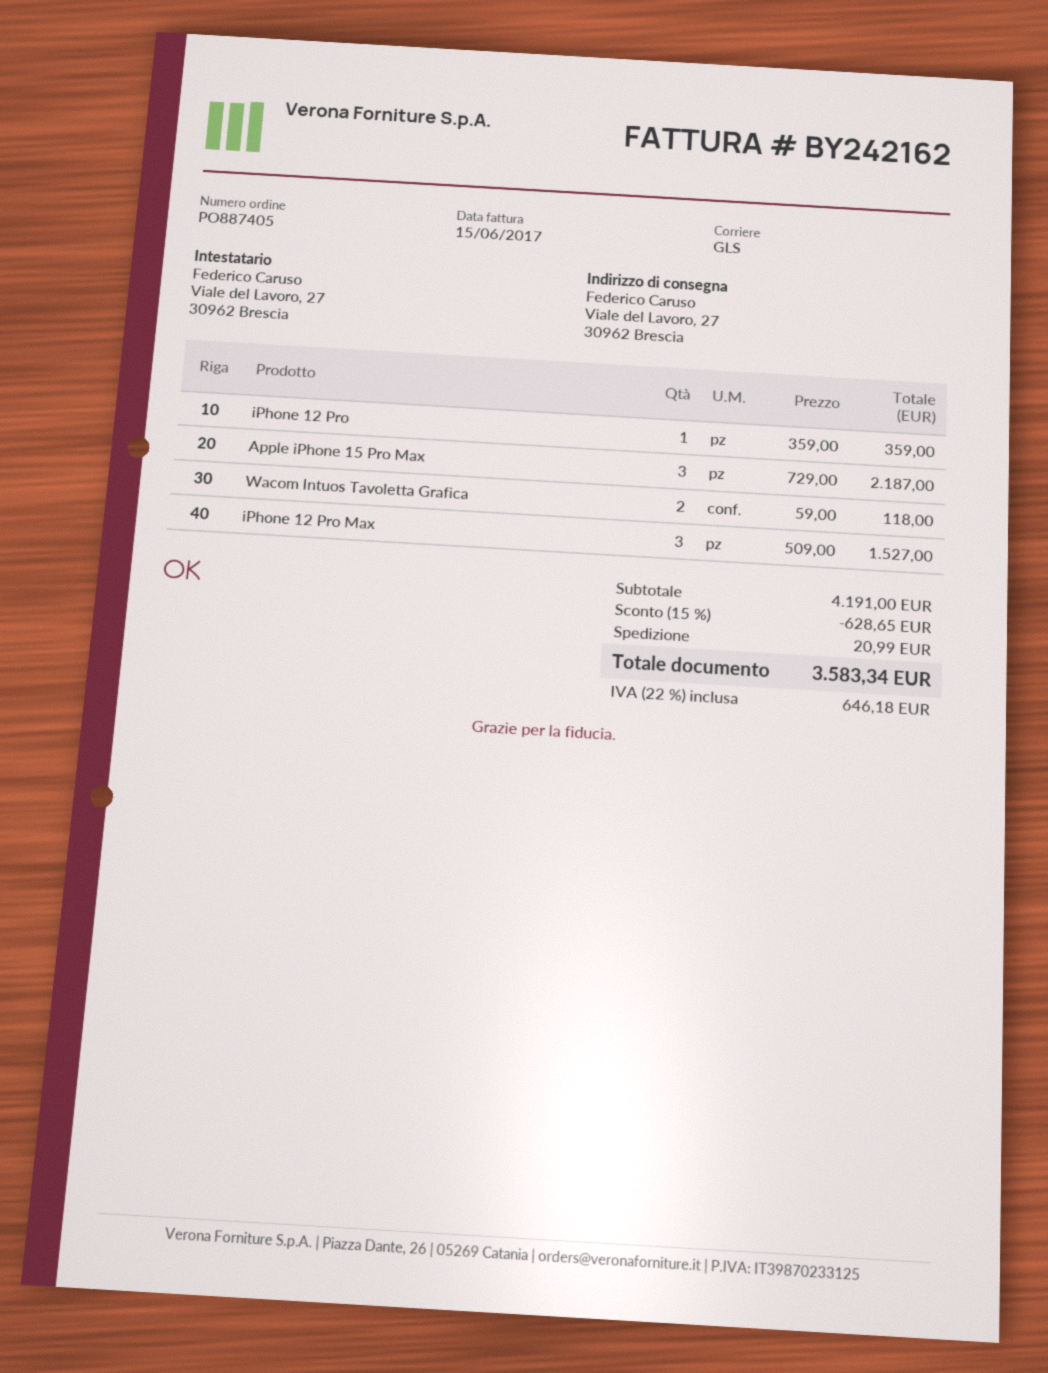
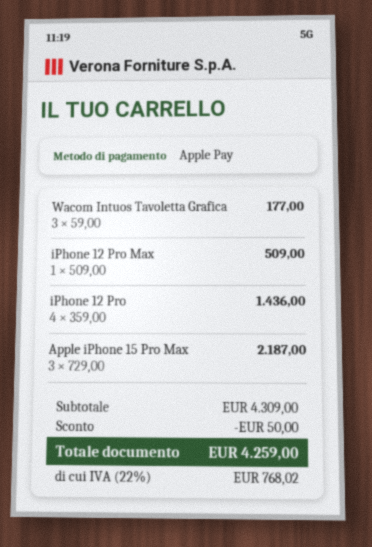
iPhone 12 Pro: 1 x 359.00 = 359.00 -> 4 x 359.00 = 1436.00
Wacom Intuos Tavoletta Grafica: 2 x 59.00 = 118.00 -> 3 x 59.00 = 177.00
iPhone 12 Pro Max: 3 x 509.00 = 1527.00 -> 1 x 509.00 = 509.00
subtotal: 4191.00 -> 4309.00
discount: 628.65 -> 50.00
shipping: 20.99 -> none
tax: 22% = 646.18 -> 22% = 768.02
total: 3583.34 -> 4259.00

